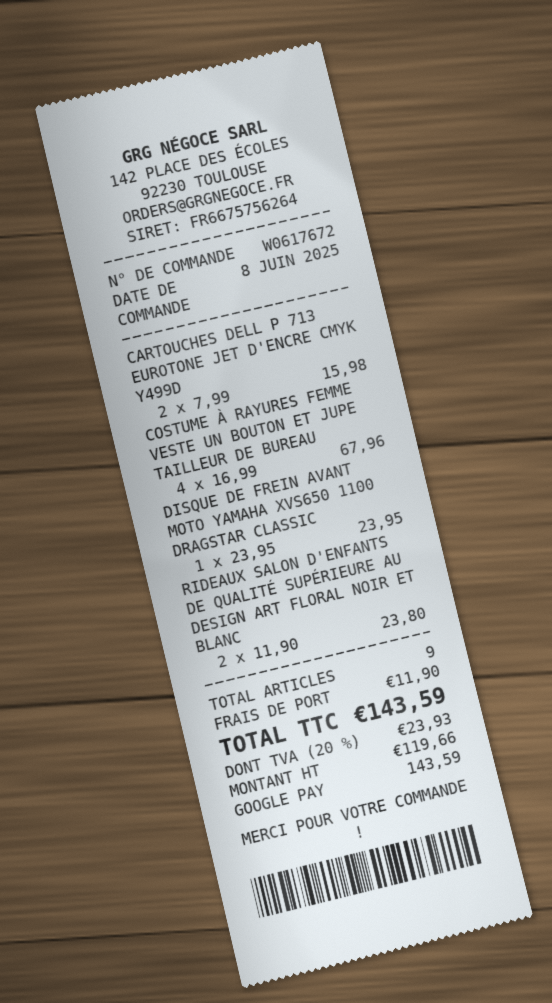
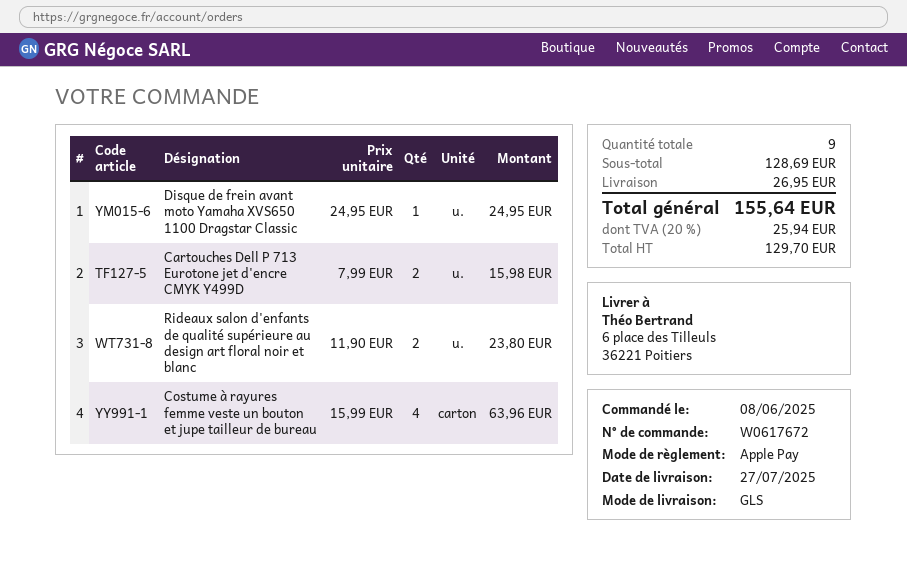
payment method: Google Pay -> Apple Pay
COSTUME À RAYURES FEMME VESTE UN BOUTON ET JUPE TAILLEUR DE BUREAU: 4 x 16.99 = 67.96 -> 4 x 15.99 = 63.96
DISQUE DE FREIN AVANT MOTO YAMAHA XVS650 1100 DRAGSTAR CLASSIC: 1 x 23.95 = 23.95 -> 1 x 24.95 = 24.95
shipping: 11.90 -> 26.95
net: 119.66 -> 129.70
tax: 20% = 23.93 -> 20% = 25.94
total: 143.59 -> 155.64

